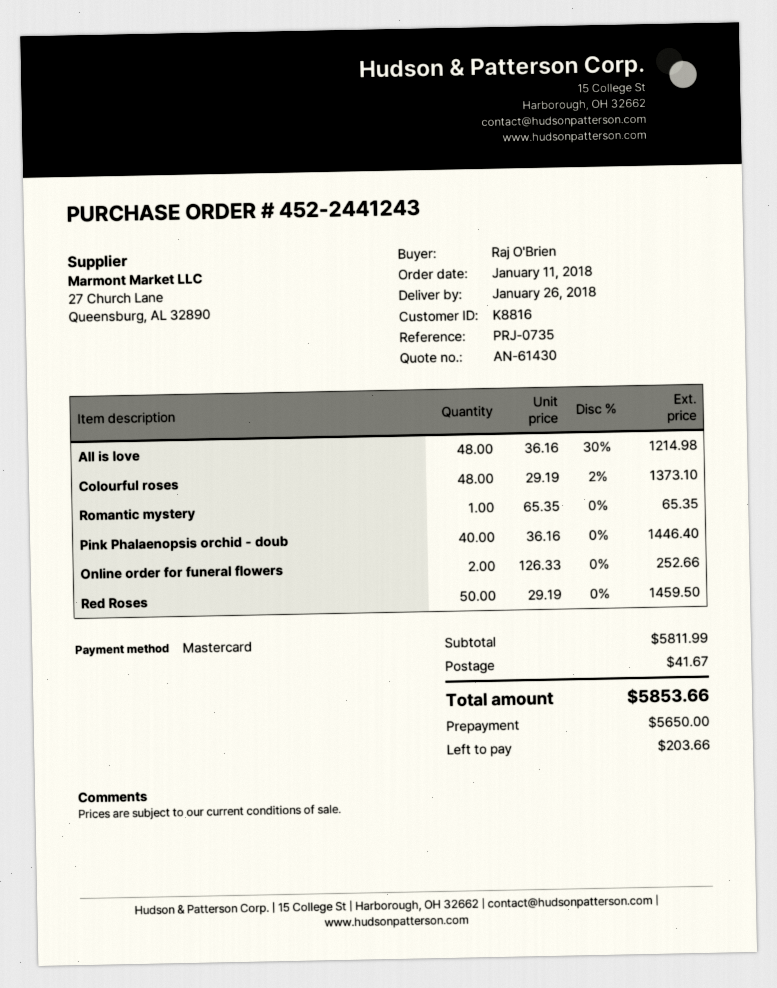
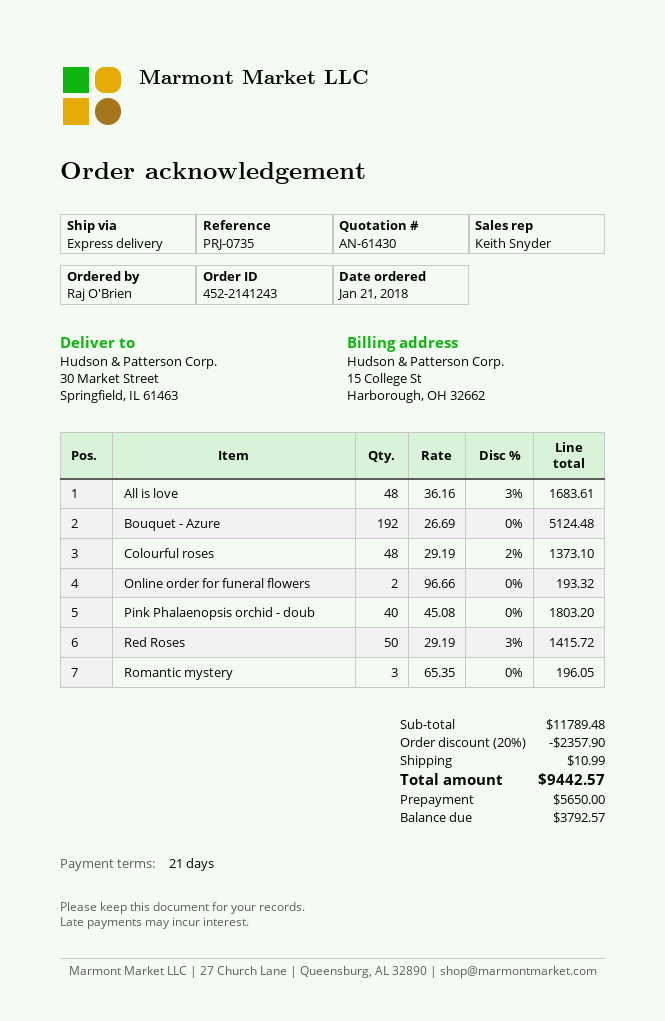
order number: 452-2441243 -> 452-2141243
order date: 2018-01-11 -> 2018-01-21
All is love: 48 x 36.16 - 30% = 1214.98 -> 48 x 36.16 - 3% = 1683.61
Romantic mystery: 1 x 65.35 = 65.35 -> 3 x 65.35 = 196.05
Pink Phalaenopsis orchid - doub: 40 x 36.16 = 1446.40 -> 40 x 45.08 = 1803.20
Online order for funeral flowers: 2 x 126.33 = 252.66 -> 2 x 96.66 = 193.32
Red Roses: 50 x 29.19 = 1459.50 -> 50 x 29.19 - 3% = 1415.72
Bouquet - Azure: none -> 192 x 26.69 = 5124.48
subtotal: 5811.99 -> 11789.48
discount: none -> 20% = 2357.90
shipping: 41.67 -> 10.99
total: 5853.66 -> 9442.57
balance: 203.66 -> 3792.57

